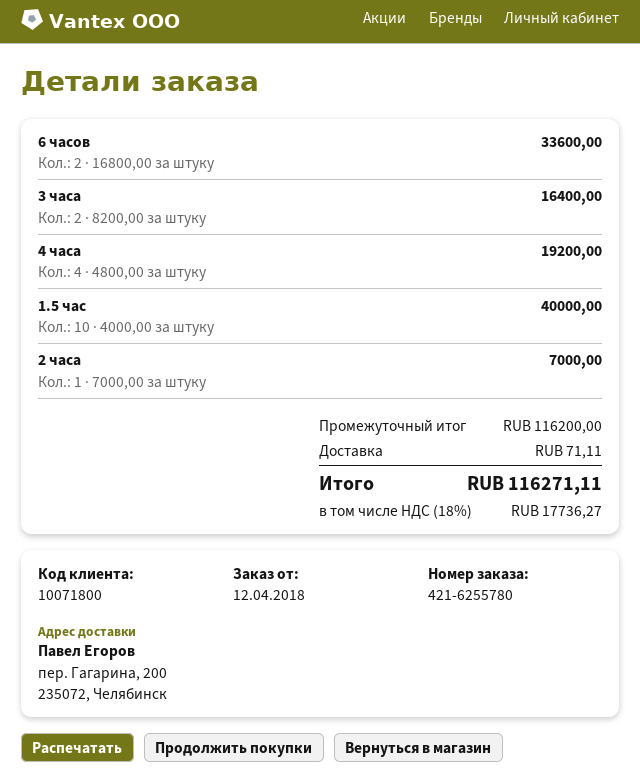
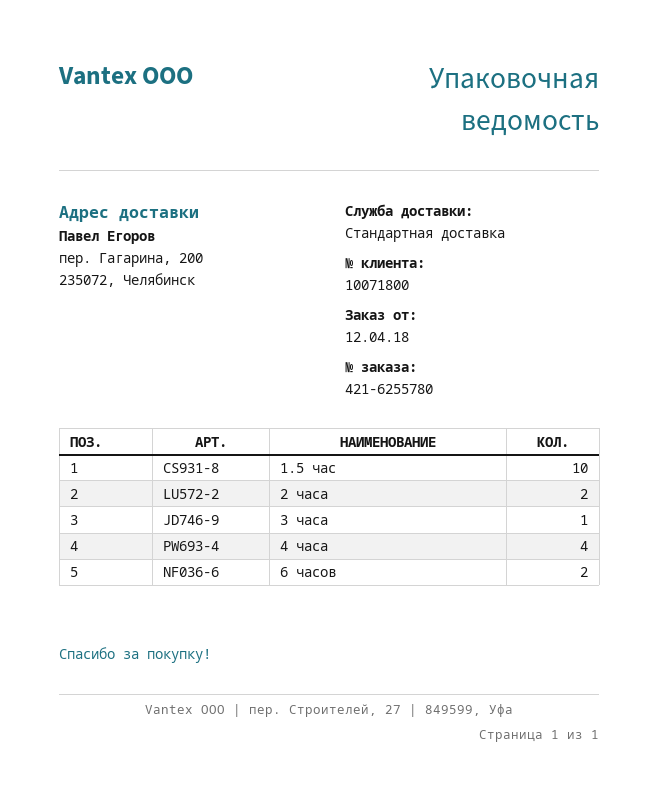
3 часа: 2 -> 1
2 часа: 1 -> 2

